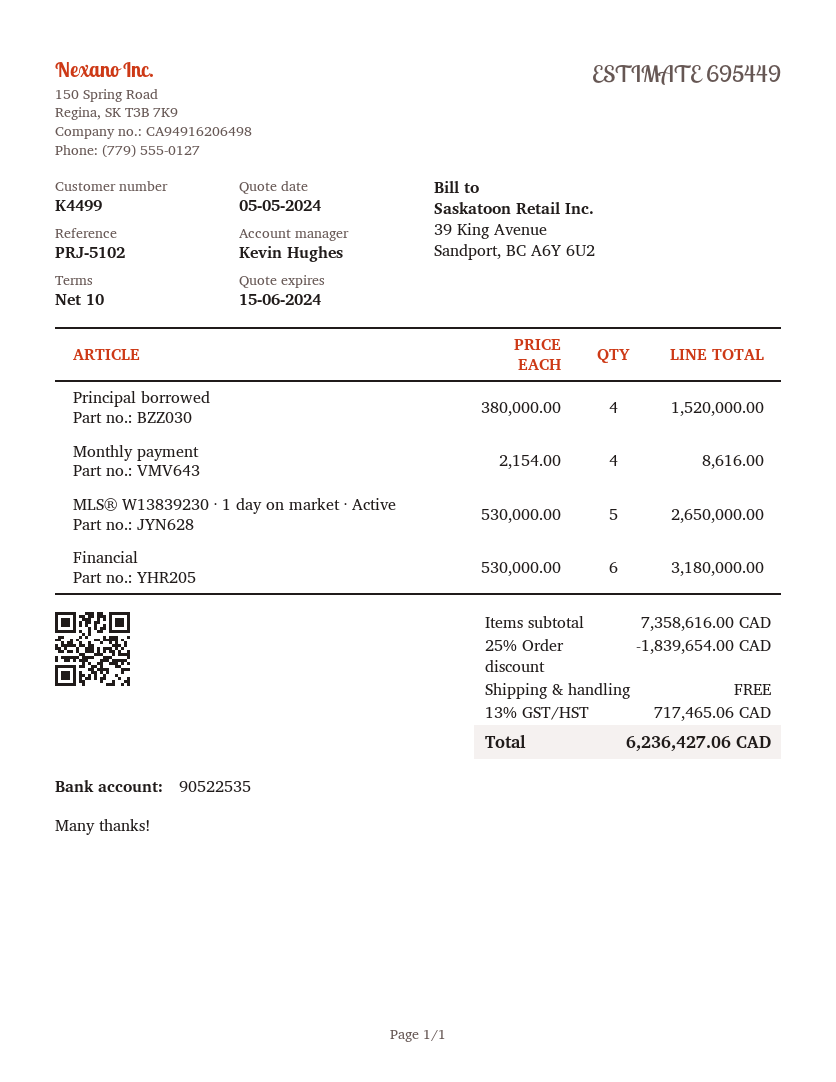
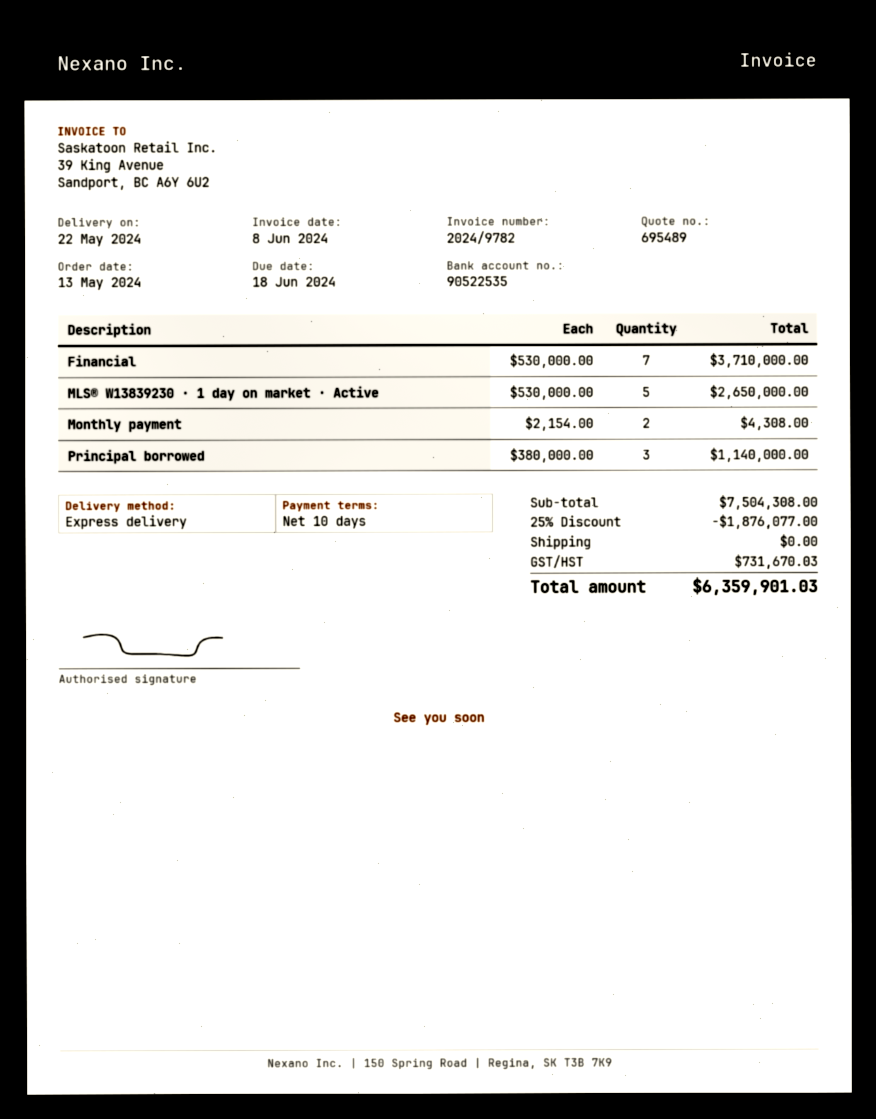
quote number: 695449 -> 695489
Principal borrowed: 4 x 380000.00 = 1520000.00 -> 3 x 380000.00 = 1140000.00
Monthly payment: 4 x 2154.00 = 8616.00 -> 2 x 2154.00 = 4308.00
Financial: 6 x 530000.00 = 3180000.00 -> 7 x 530000.00 = 3710000.00
subtotal: 7358616.00 -> 7504308.00
discount: 25% = 1839654.00 -> 25% = 1876077.00
tax: 717465.06 -> 731670.03
total: 6236427.06 -> 6359901.03

